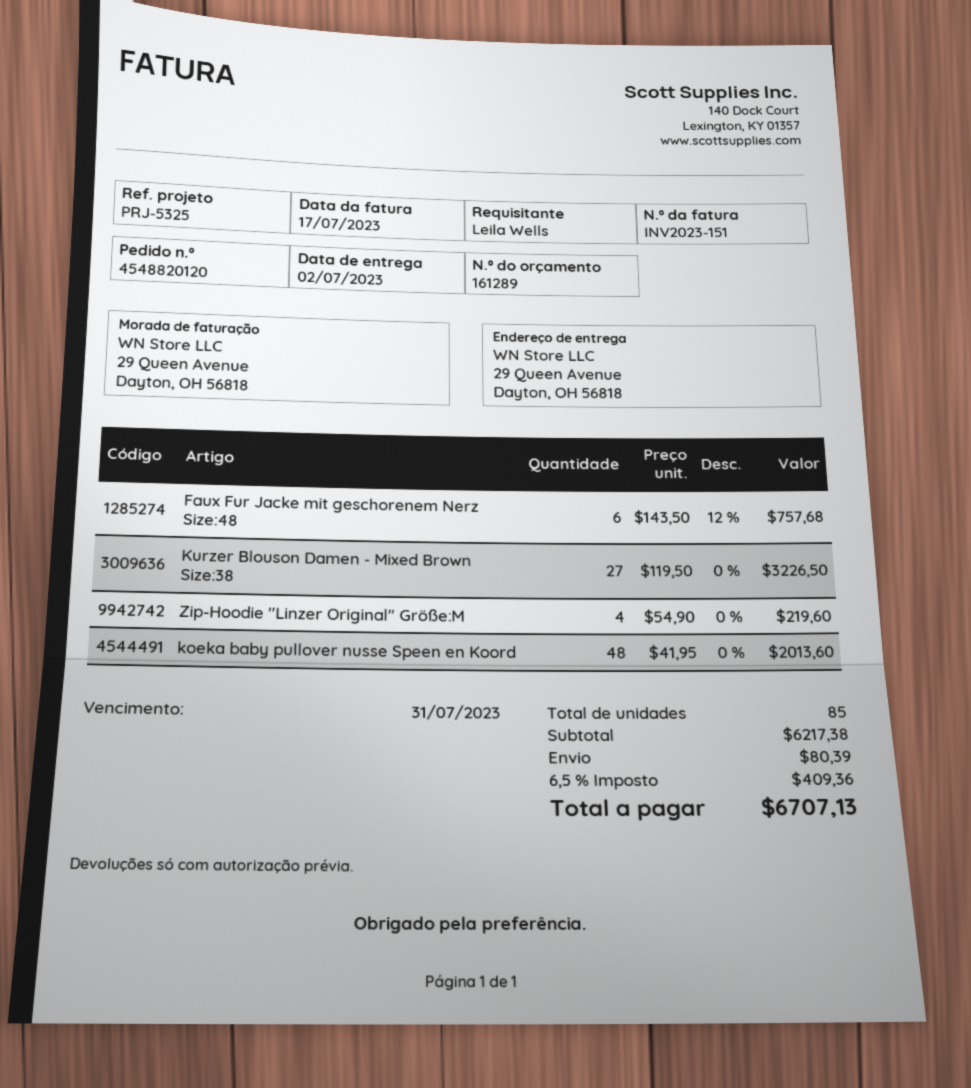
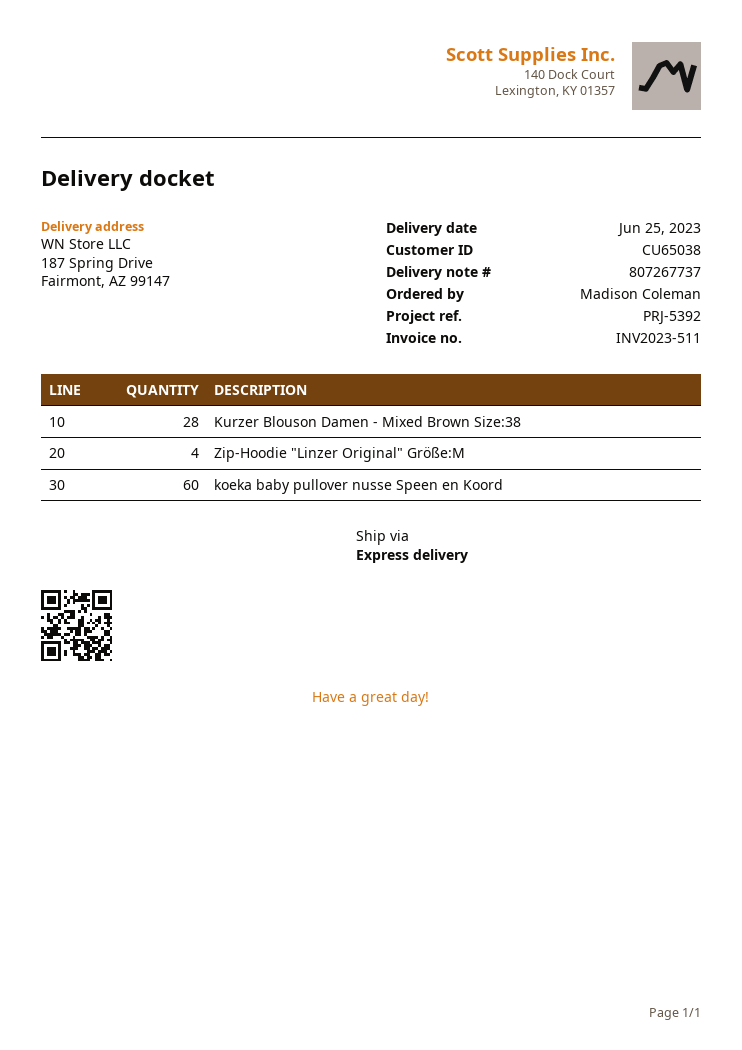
delivery date: 2023-07-02 -> 2023-06-25
invoice number: INV2023-151 -> INV2023-511
reference: PRJ-5325 -> PRJ-5392
ordered by: Leila Wells -> Madison Coleman
ship to: 29 Queen Avenue, Dayton, OH 56818 -> 187 Spring Drive, Fairmont, AZ 99147
Faux Fur Jacke mit geschorenem Nerz Size:48: 6 -> none
Kurzer Blouson Damen - Mixed Brown Size:38: 27 -> 28
koeka baby pullover nusse Speen en Koord: 48 -> 60

